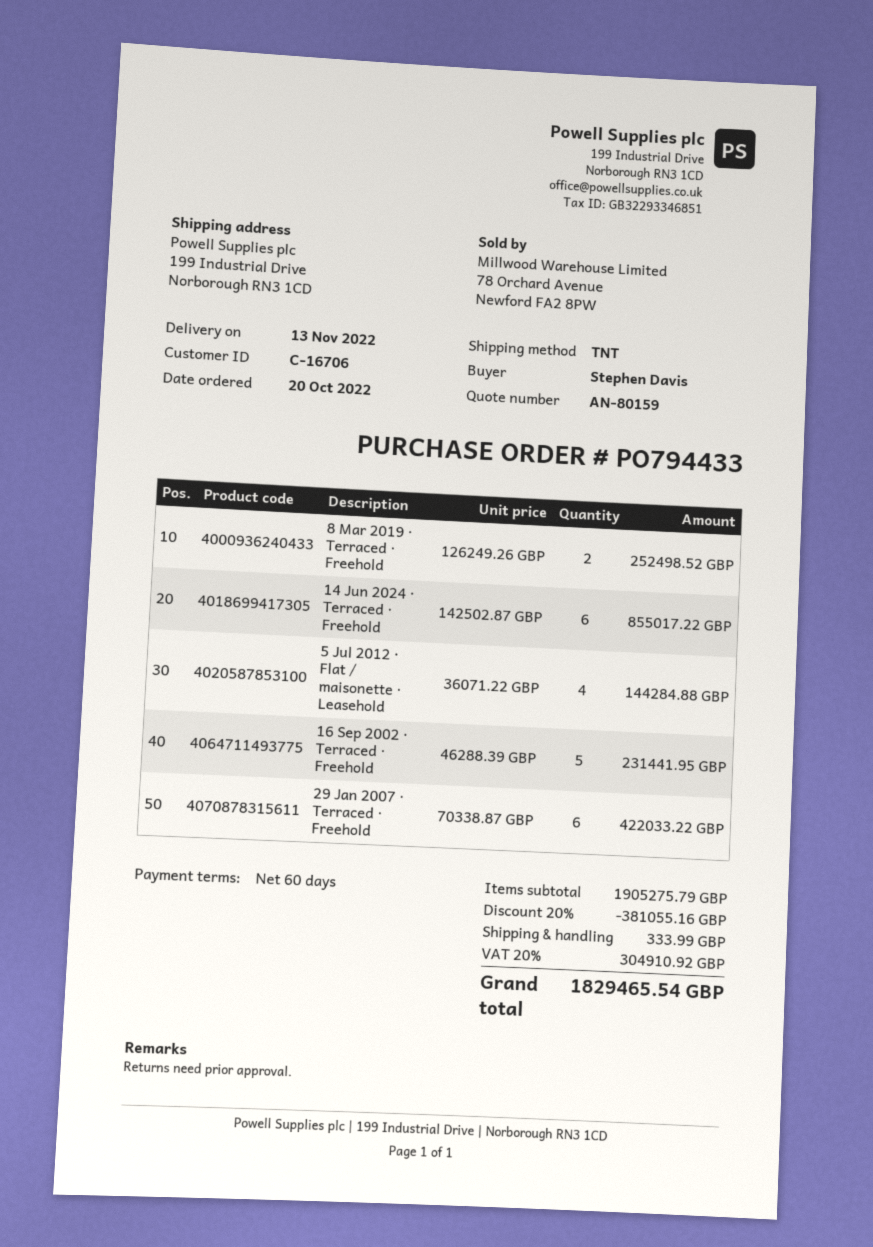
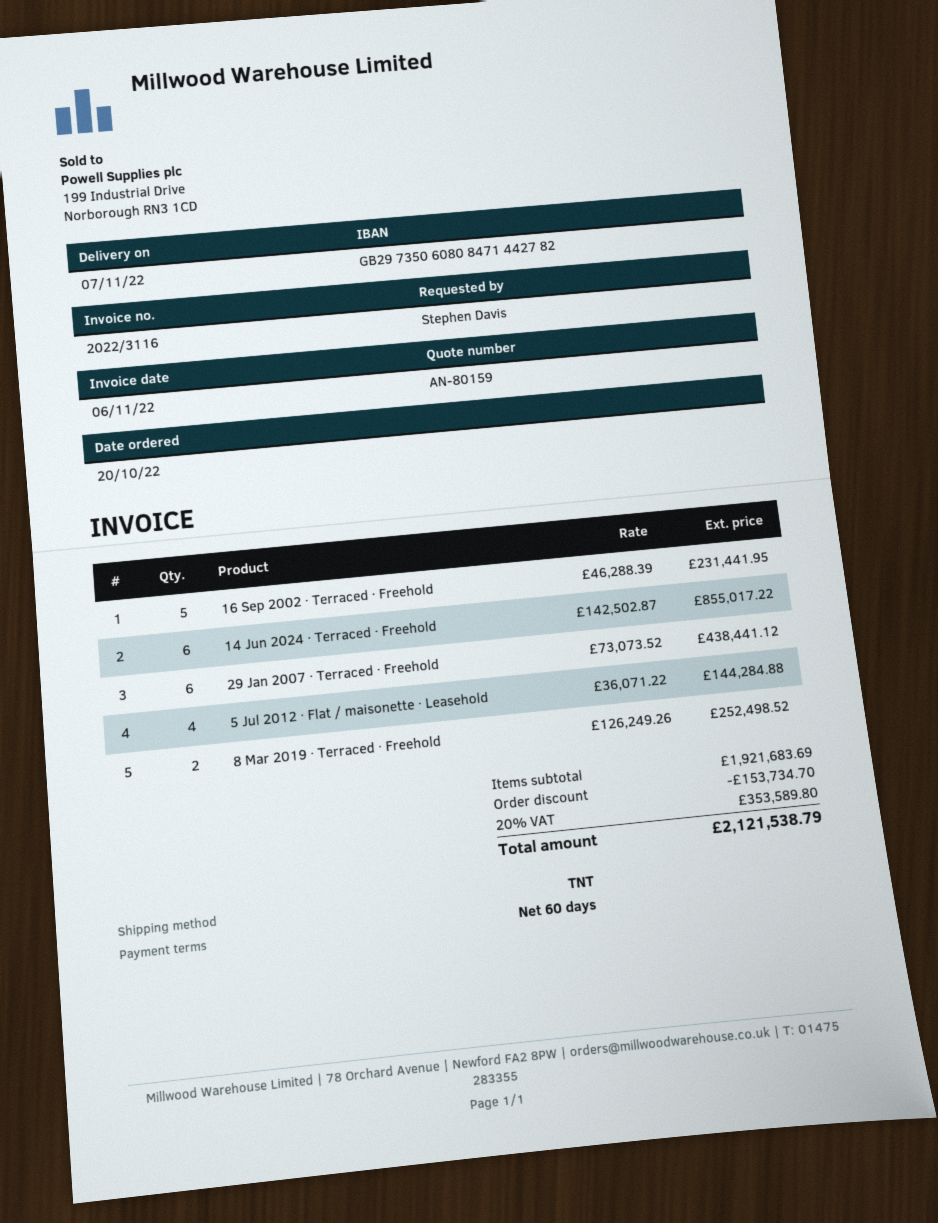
delivery date: 2022-11-13 -> 2022-11-07
29 Jan 2007 · Terraced · Freehold: 6 x 70338.87 = 422033.22 -> 6 x 73073.52 = 438441.12
subtotal: 1905275.79 -> 1921683.69
discount: 381055.16 -> 153734.70
shipping: 333.99 -> none
tax: 20% = 304910.92 -> 20% = 353589.80
total: 1829465.54 -> 2121538.79

